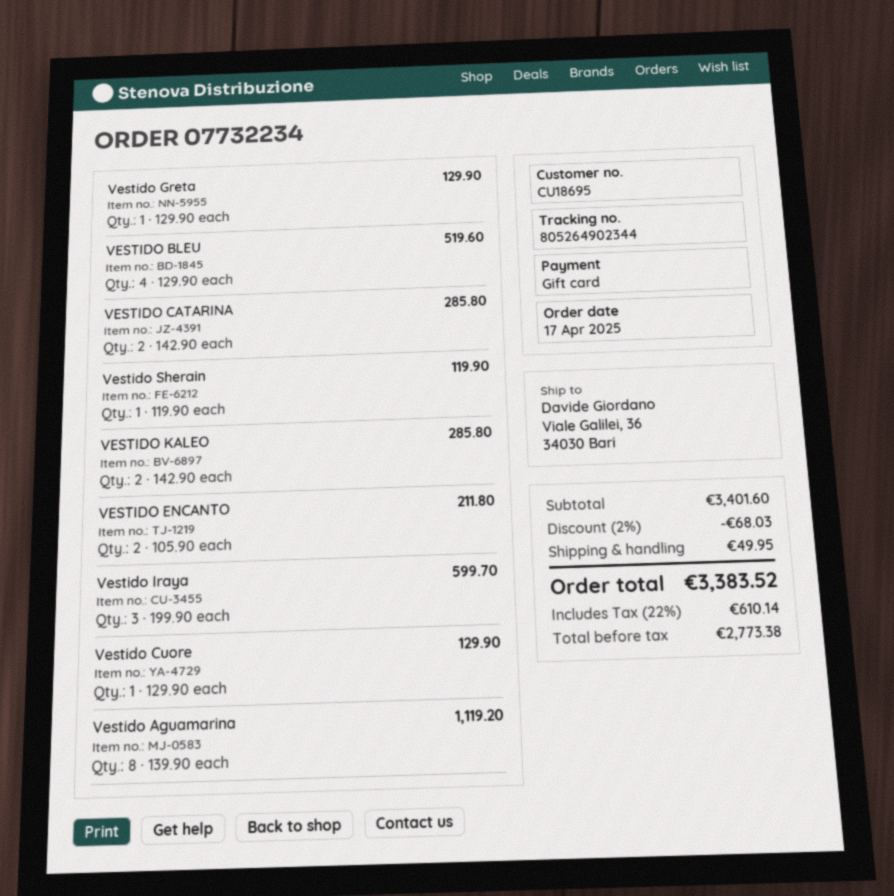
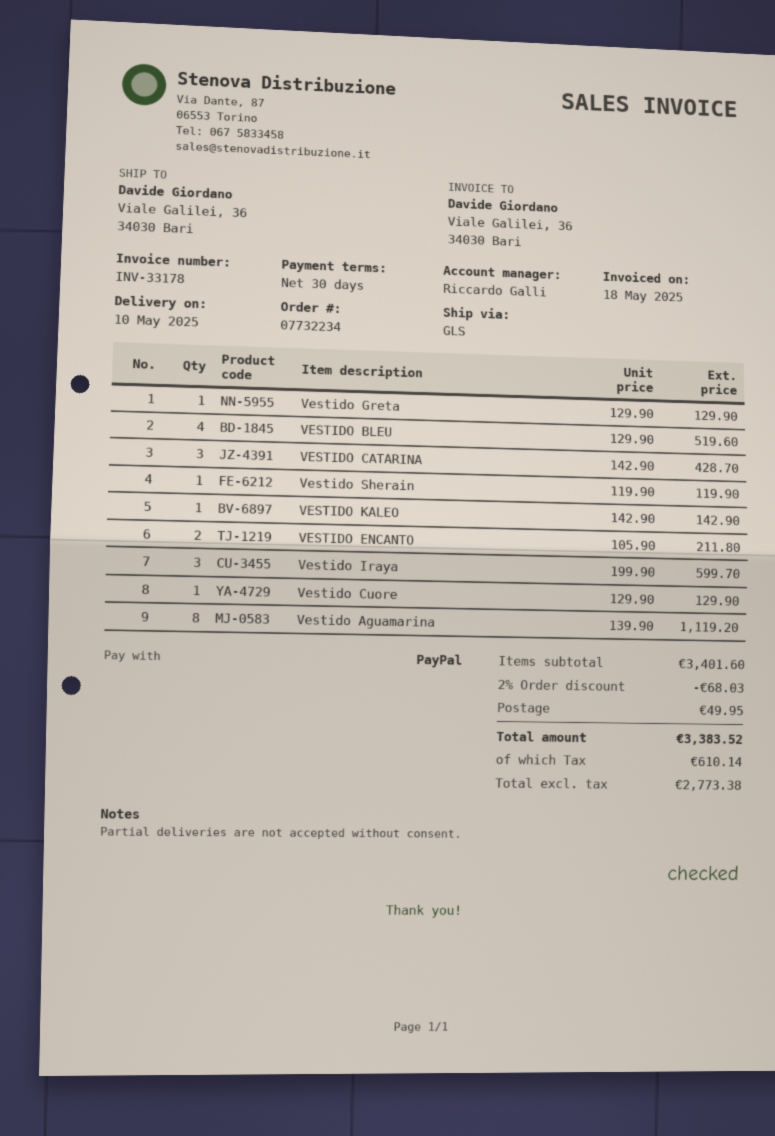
payment method: gift card -> PayPal
VESTIDO CATARINA: 2 x 142.90 = 285.80 -> 3 x 142.90 = 428.70
VESTIDO KALEO: 2 x 142.90 = 285.80 -> 1 x 142.90 = 142.90

